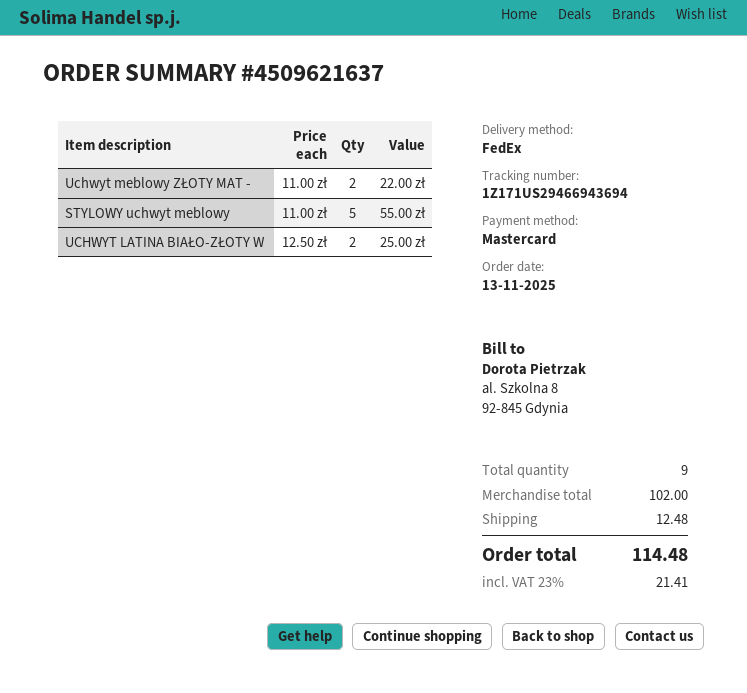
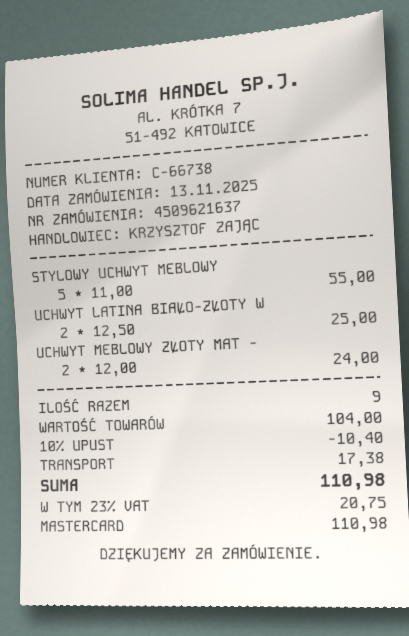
Uchwyt meblowy ZŁOTY MAT -: 2 x 11.00 = 22.00 -> 2 x 12.00 = 24.00
subtotal: 102.00 -> 104.00
discount: none -> 10% = 10.40
shipping: 12.48 -> 17.38
tax: 23% = 21.41 -> 23% = 20.75
total: 114.48 -> 110.98

